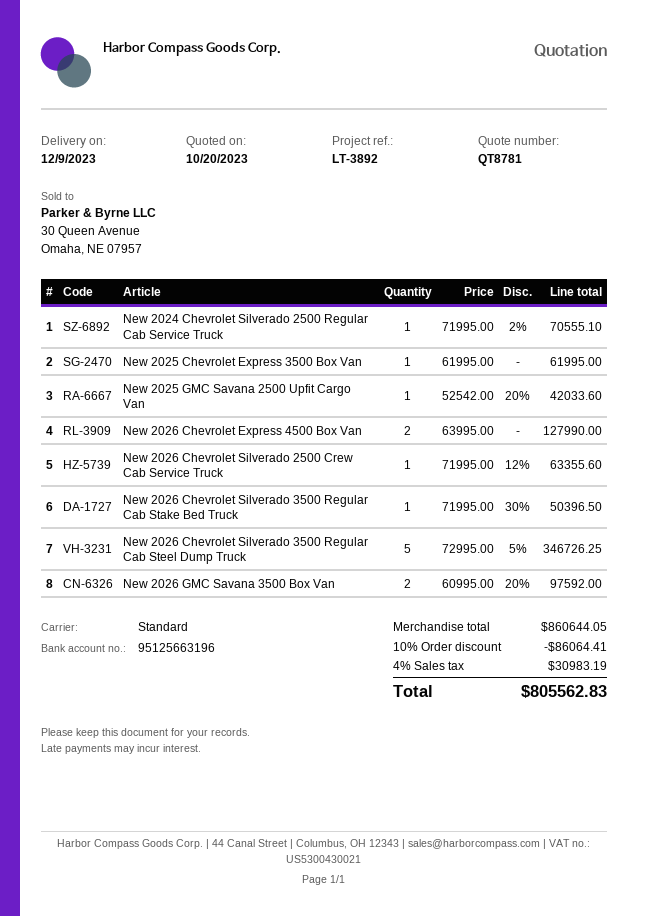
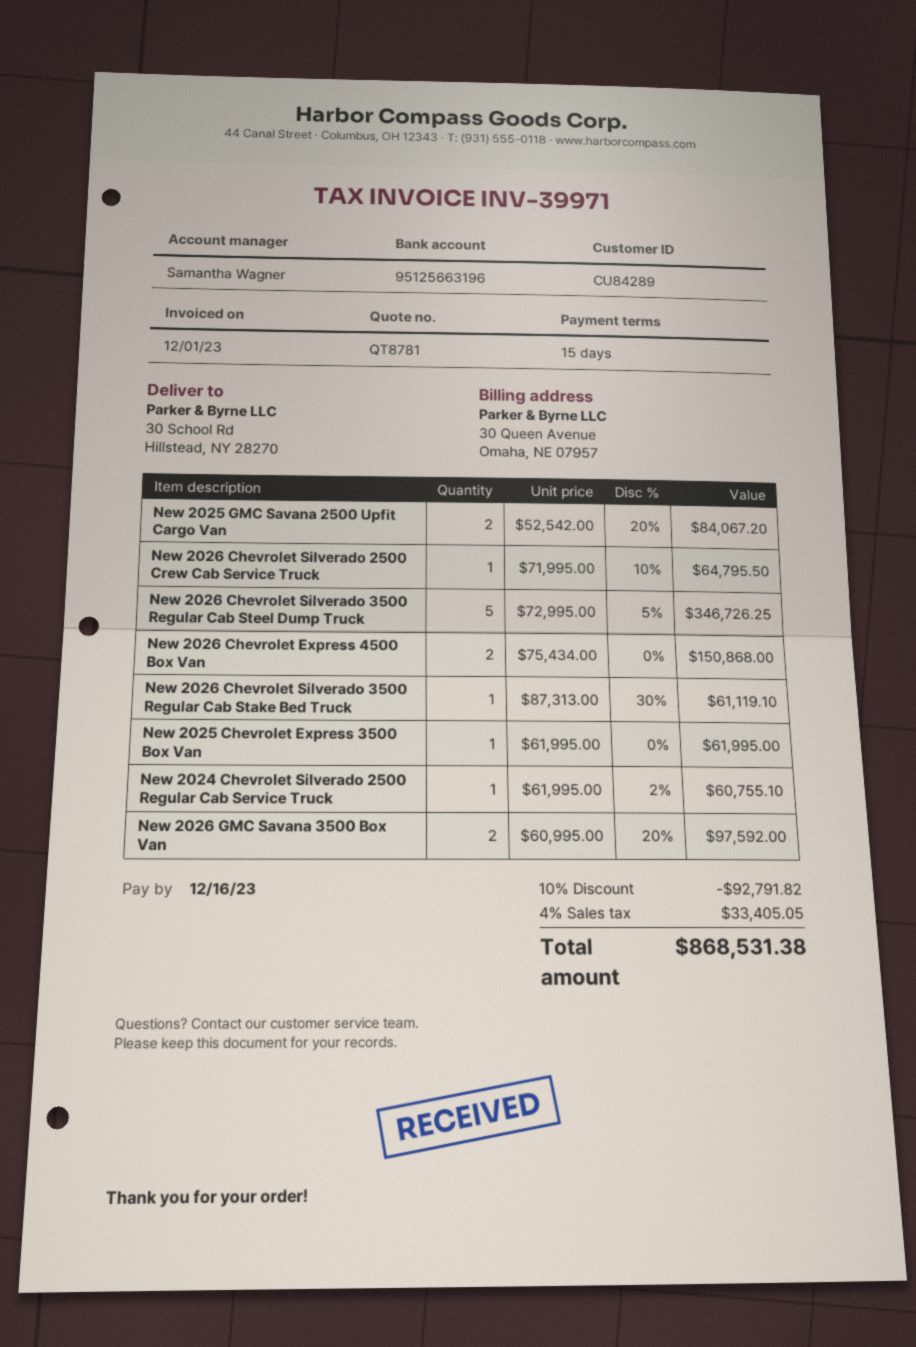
New 2024 Chevrolet Silverado 2500 Regular Cab Service Truck: 1 x 71995.00 - 2% = 70555.10 -> 1 x 61995.00 - 2% = 60755.10
New 2025 GMC Savana 2500 Upfit Cargo Van: 1 x 52542.00 - 20% = 42033.60 -> 2 x 52542.00 - 20% = 84067.20
New 2026 Chevrolet Express 4500 Box Van: 2 x 63995.00 = 127990.00 -> 2 x 75434.00 = 150868.00
New 2026 Chevrolet Silverado 2500 Crew Cab Service Truck: 1 x 71995.00 - 12% = 63355.60 -> 1 x 71995.00 - 10% = 64795.50
New 2026 Chevrolet Silverado 3500 Regular Cab Stake Bed Truck: 1 x 71995.00 - 30% = 50396.50 -> 1 x 87313.00 - 30% = 61119.10
discount: 10% = 86064.41 -> 10% = 92791.82
tax: 4% = 30983.19 -> 4% = 33405.05
total: 805562.83 -> 868531.38

